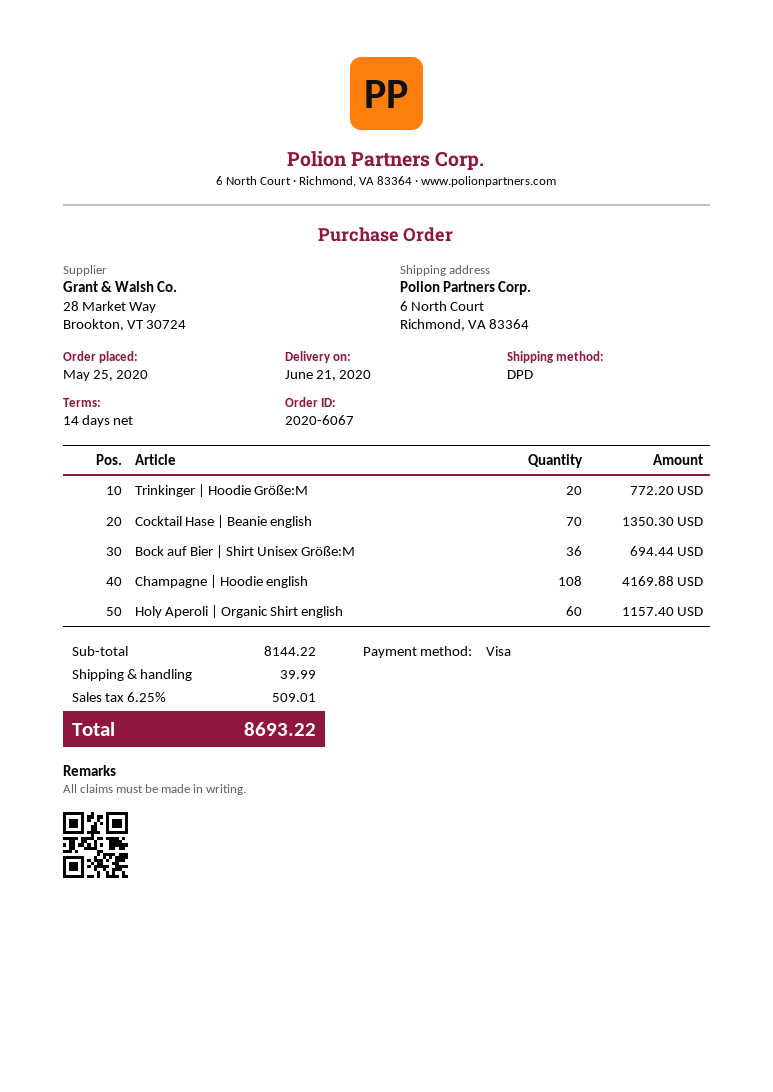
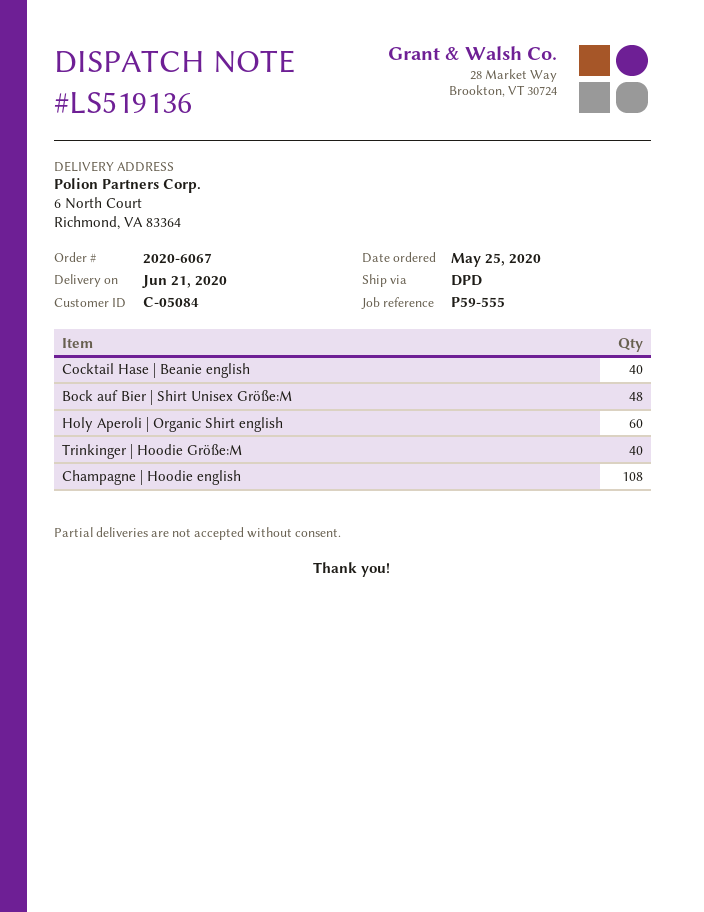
Trinkinger | Hoodie Größe:M: 20 -> 40
Cocktail Hase | Beanie english: 70 -> 40
Bock auf Bier | Shirt Unisex Größe:M: 36 -> 48

